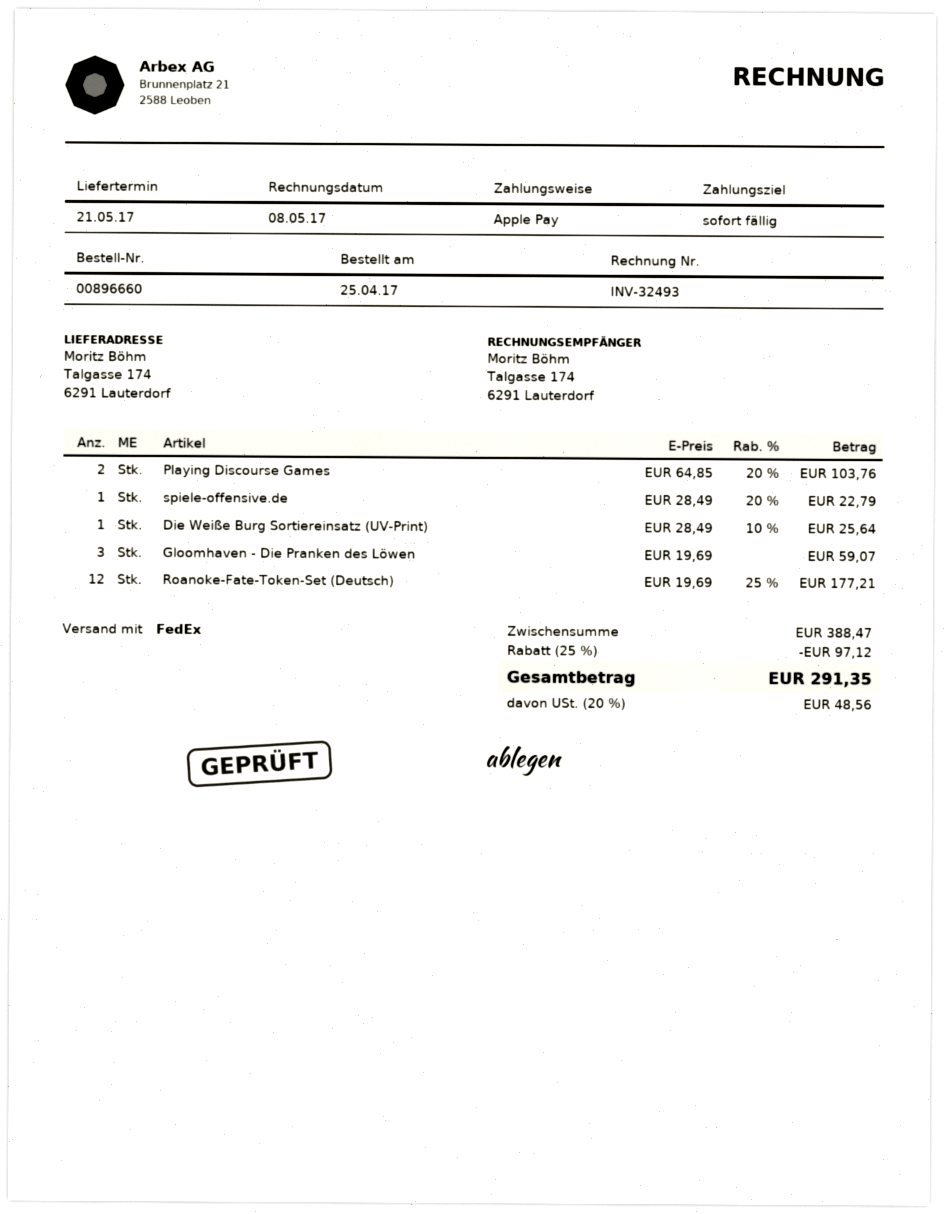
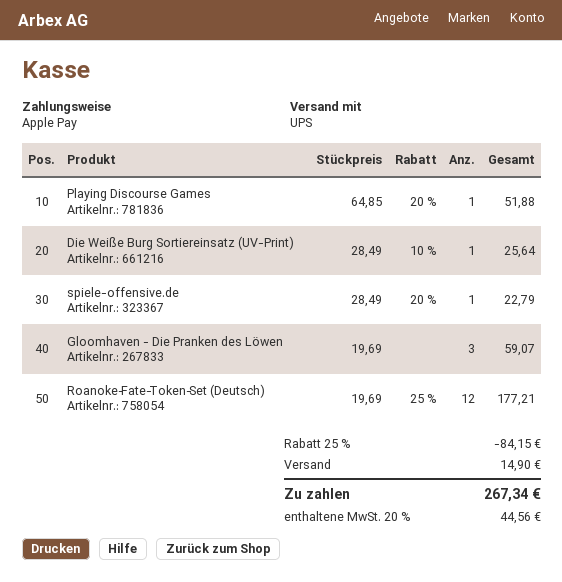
shipping method: FedEx -> UPS
Playing Discourse Games: 2 x 64.85 - 20% = 103.76 -> 1 x 64.85 - 20% = 51.88
discount: 25% = 97.12 -> 25% = 84.15
shipping: none -> 14.90
tax: 20% = 48.56 -> 20% = 44.56
total: 291.35 -> 267.34

